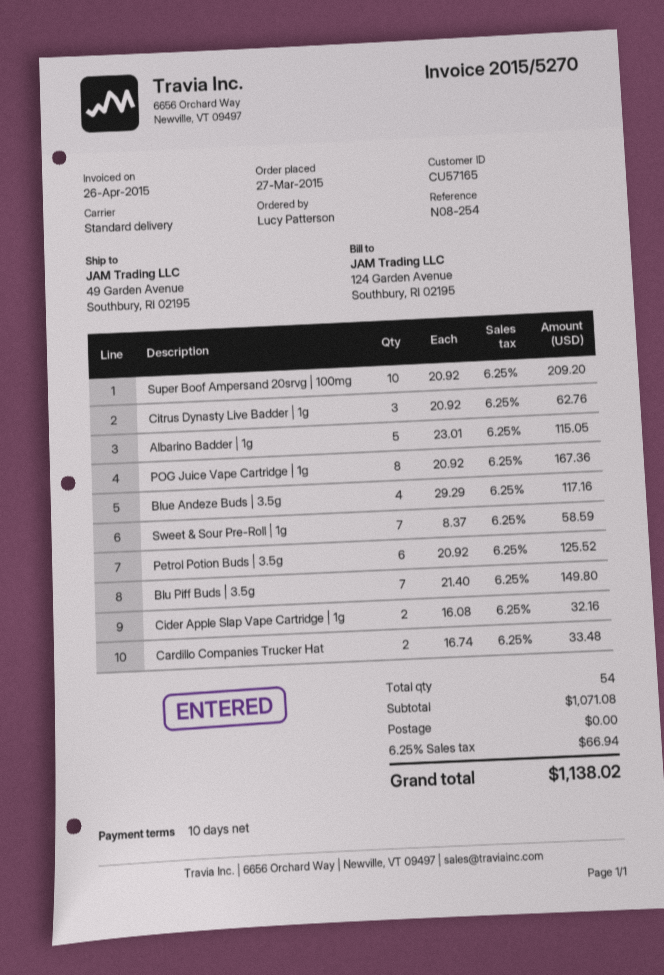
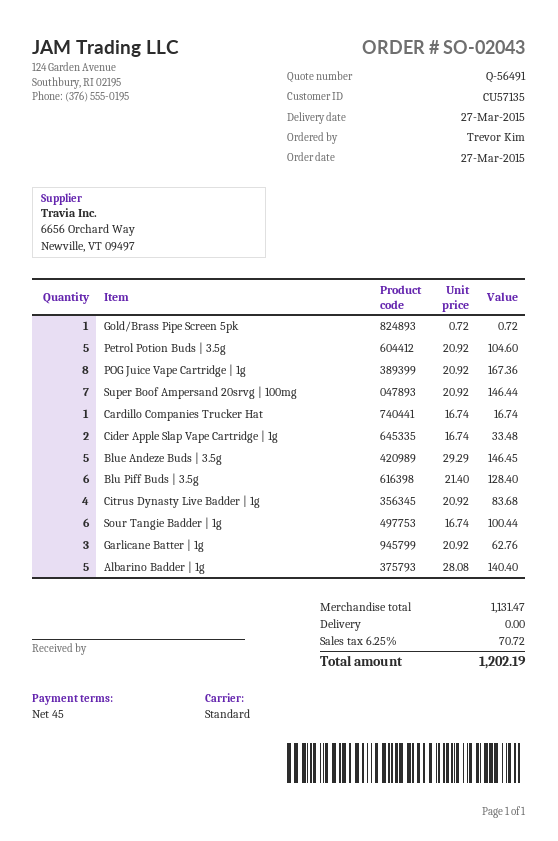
payment terms: 10 days -> 45 days
customer number: CU57165 -> CU57135
ordered by: Lucy Patterson -> Trevor Kim
Super Boof Ampersand 20srvg | 100mg: 10 x 20.92 = 209.20 -> 7 x 20.92 = 146.44
Citrus Dynasty Live Badder | 1g: 3 x 20.92 = 62.76 -> 4 x 20.92 = 83.68
Albarino Badder | 1g: 5 x 23.01 = 115.05 -> 5 x 28.08 = 140.40
Blue Andeze Buds | 3.5g: 4 x 29.29 = 117.16 -> 5 x 29.29 = 146.45
Sweet & Sour Pre-Roll | 1g: 7 x 8.37 = 58.59 -> none
Petrol Potion Buds | 3.5g: 6 x 20.92 = 125.52 -> 5 x 20.92 = 104.60
Blu Piff Buds | 3.5g: 7 x 21.40 = 149.80 -> 6 x 21.40 = 128.40
Cider Apple Slap Vape Cartridge | 1g: 2 x 16.08 = 32.16 -> 2 x 16.74 = 33.48
Cardillo Companies Trucker Hat: 2 x 16.74 = 33.48 -> 1 x 16.74 = 16.74
Gold/Brass Pipe Screen 5pk: none -> 1 x 0.72 = 0.72
Sour Tangie Badder | 1g: none -> 6 x 16.74 = 100.44
Garlicane Batter | 1g: none -> 3 x 20.92 = 62.76
subtotal: 1071.08 -> 1131.47
tax: 6.25% = 66.94 -> 6.25% = 70.72
total: 1138.02 -> 1202.19

